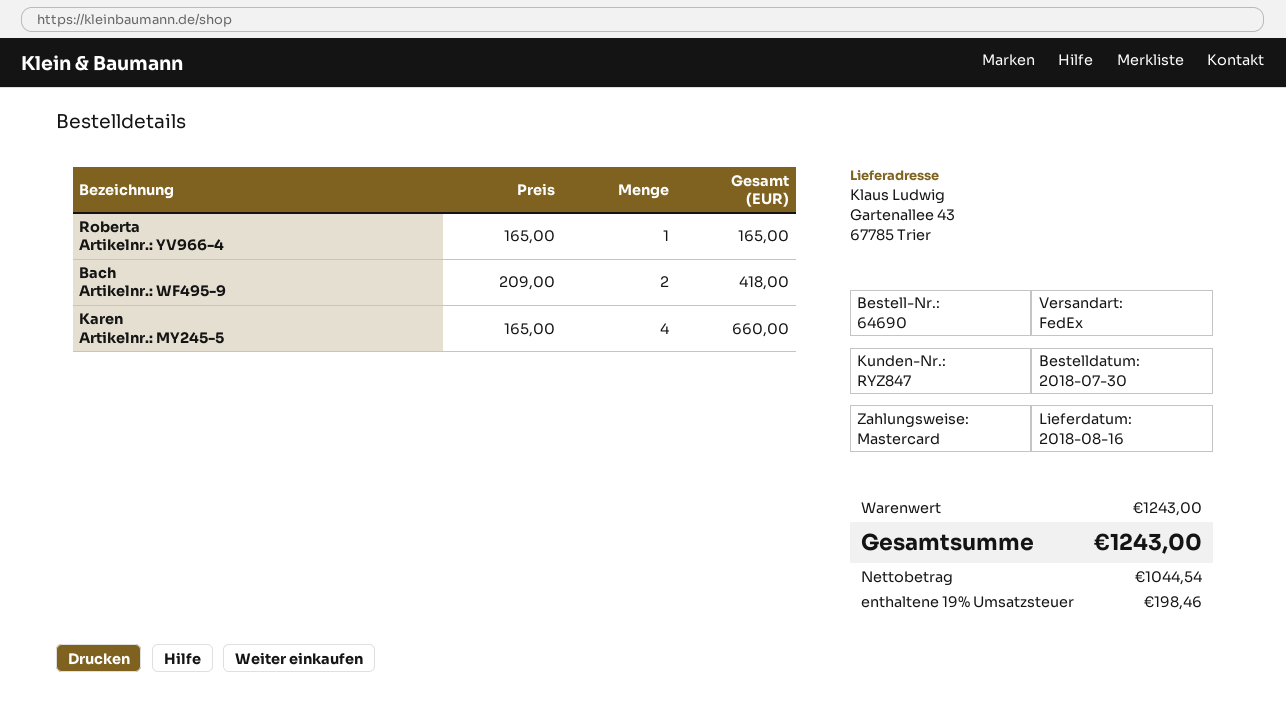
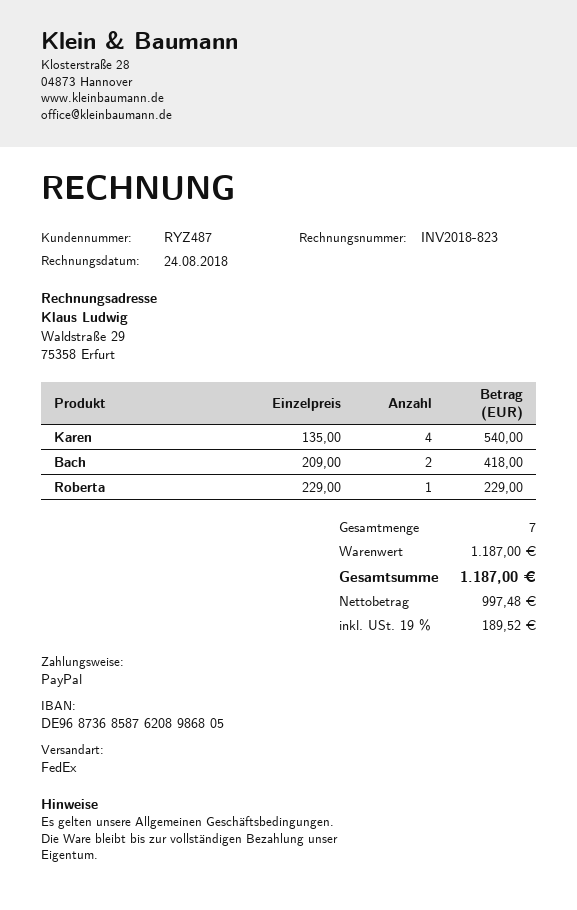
customer number: RYZ847 -> RYZ487
payment method: Mastercard -> PayPal
Roberta: 1 x 165.00 = 165.00 -> 1 x 229.00 = 229.00
Karen: 4 x 165.00 = 660.00 -> 4 x 135.00 = 540.00
subtotal: 1243.00 -> 1187.00
net: 1044.54 -> 997.48
tax: 19% = 198.46 -> 19% = 189.52
total: 1243.00 -> 1187.00

